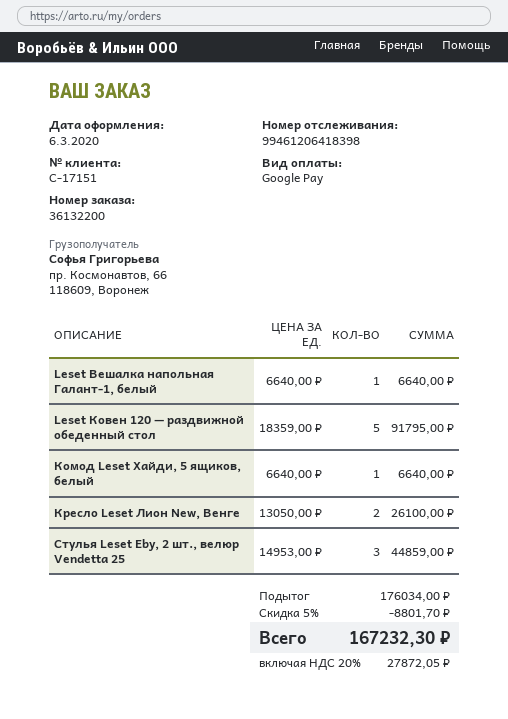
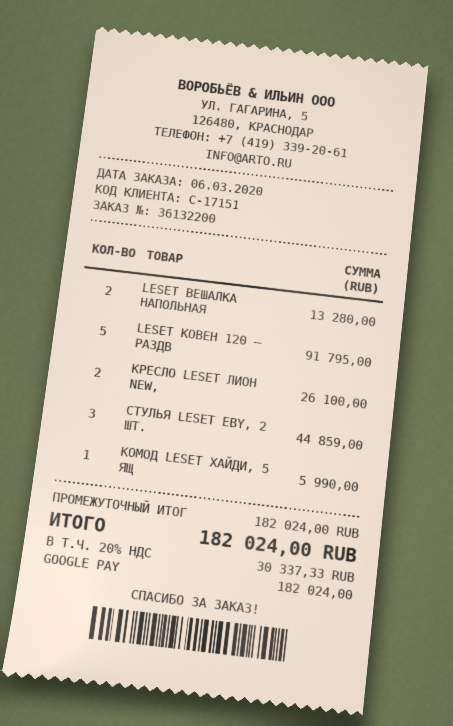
Leset Вешалка напольная Галант-1, белый: 1 for 6640.00 -> 2 for 13280.00
Комод Leset Хайди, 5 ящиков, белый: 1 for 6640.00 -> 1 for 5990.00
subtotal: 176034.00 -> 182024.00
discount: 5% = 8801.70 -> none
tax: 20% = 27872.05 -> 20% = 30337.33
total: 167232.30 -> 182024.00

